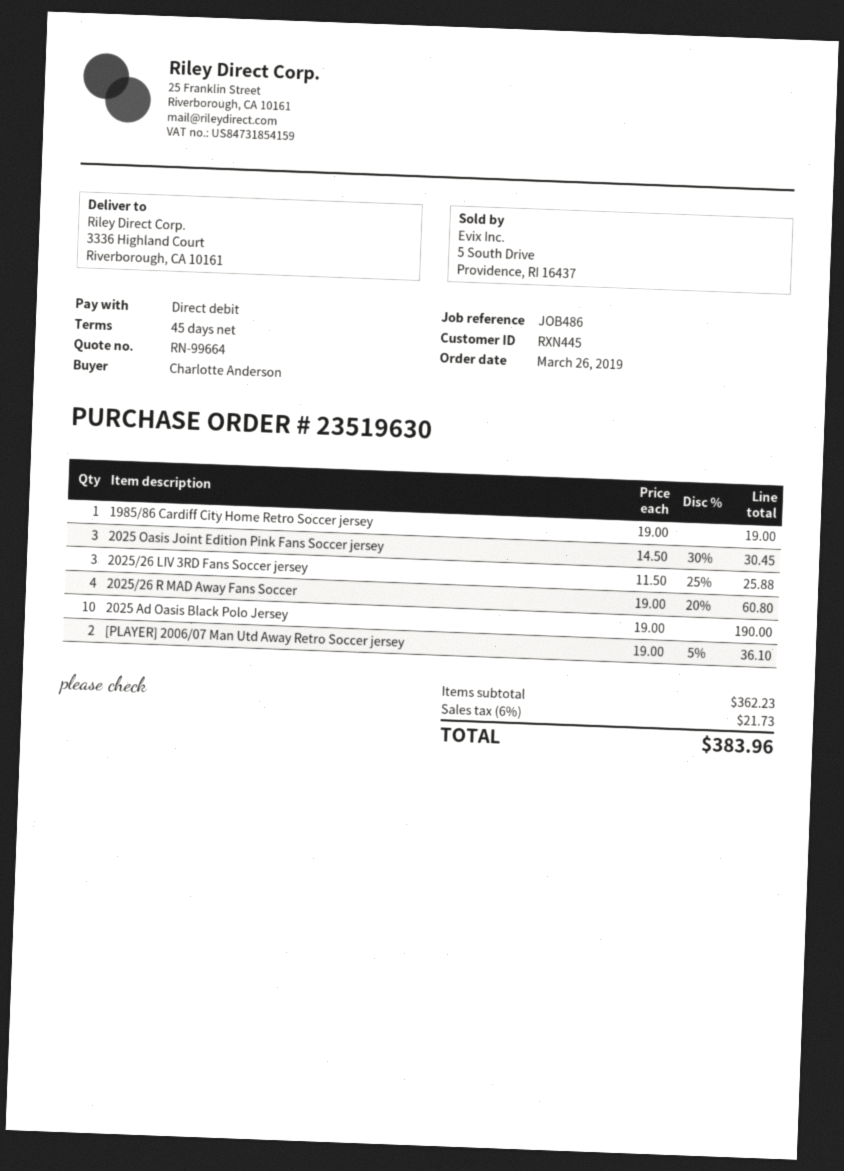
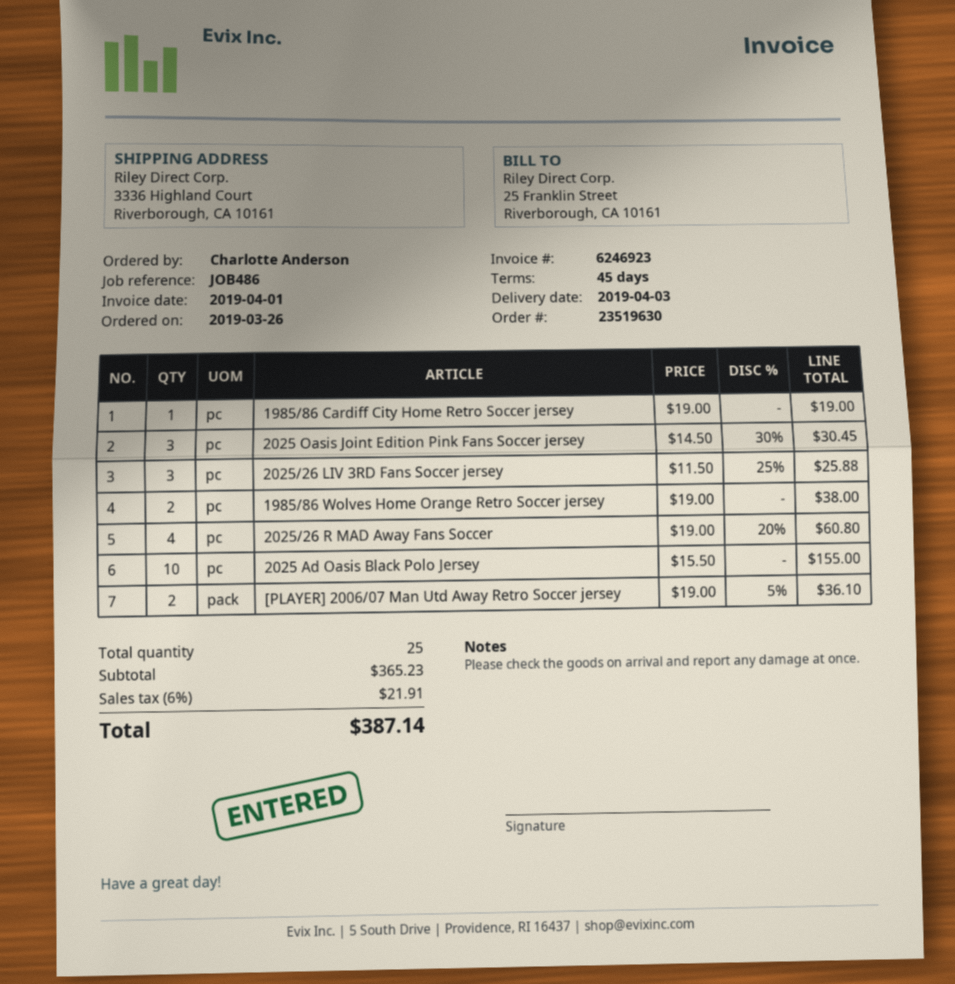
2025 Ad Oasis Black Polo Jersey: 10 x 19.00 = 190.00 -> 10 x 15.50 = 155.00
1985/86 Wolves Home Orange Retro Soccer jersey: none -> 2 x 19.00 = 38.00
subtotal: 362.23 -> 365.23
tax: 6% = 21.73 -> 6% = 21.91
total: 383.96 -> 387.14

